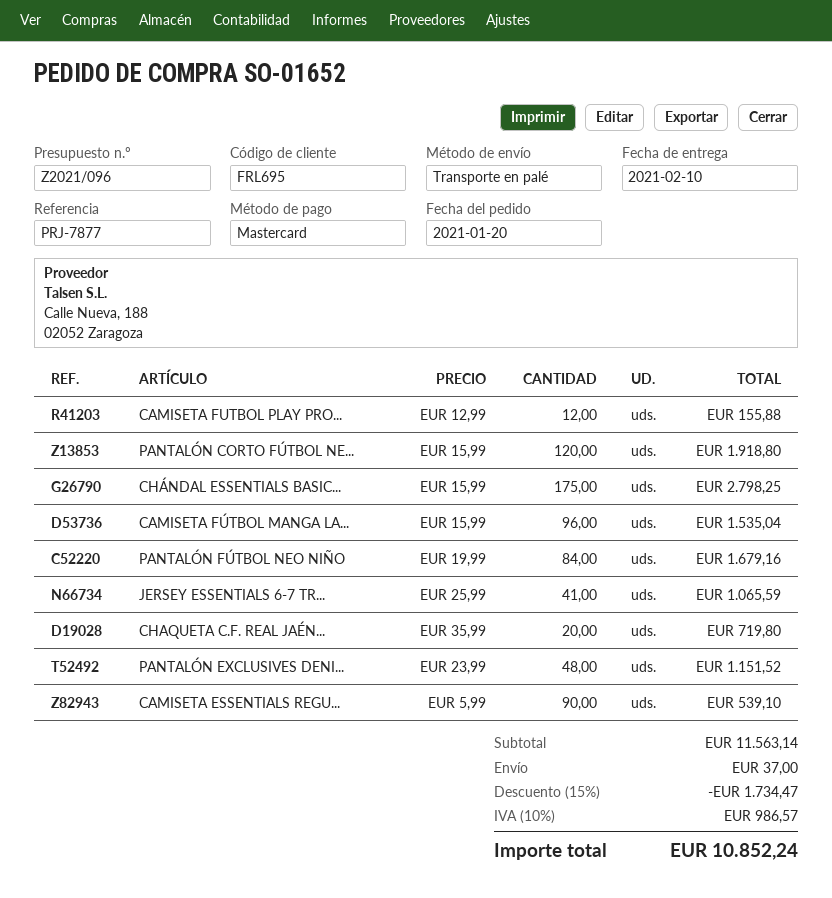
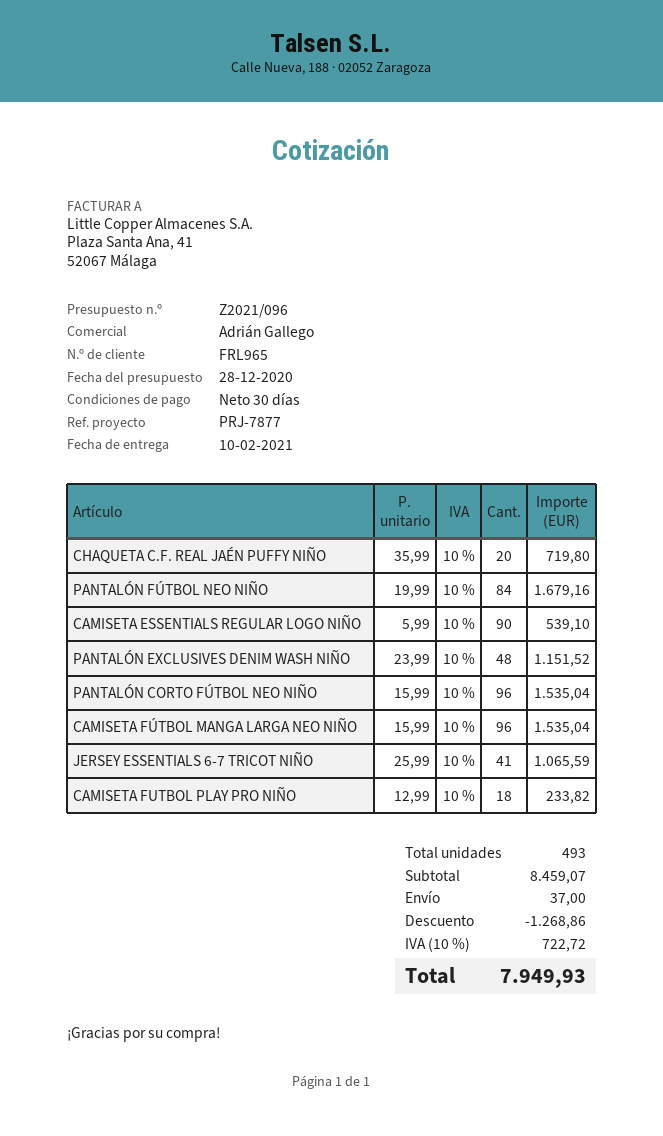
customer number: FRL695 -> FRL965
CAMISETA FUTBOL PLAY PRO...: 12 x 12.99 = 155.88 -> 18 x 12.99 = 233.82
PANTALÓN CORTO FÚTBOL NE...: 120 x 15.99 = 1918.80 -> 96 x 15.99 = 1535.04
CHÁNDAL ESSENTIALS BASIC...: 175 x 15.99 = 2798.25 -> none
subtotal: 11563.14 -> 8459.07
discount: 1734.47 -> 1268.86
tax: 10% = 986.57 -> 10% = 722.72
total: 10852.24 -> 7949.93

